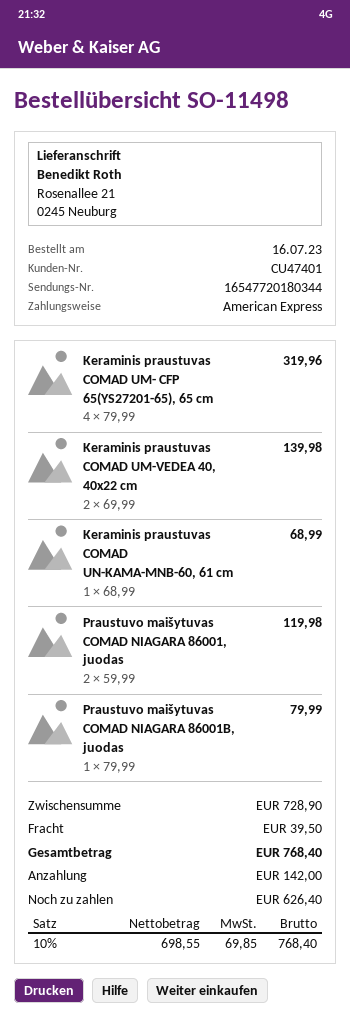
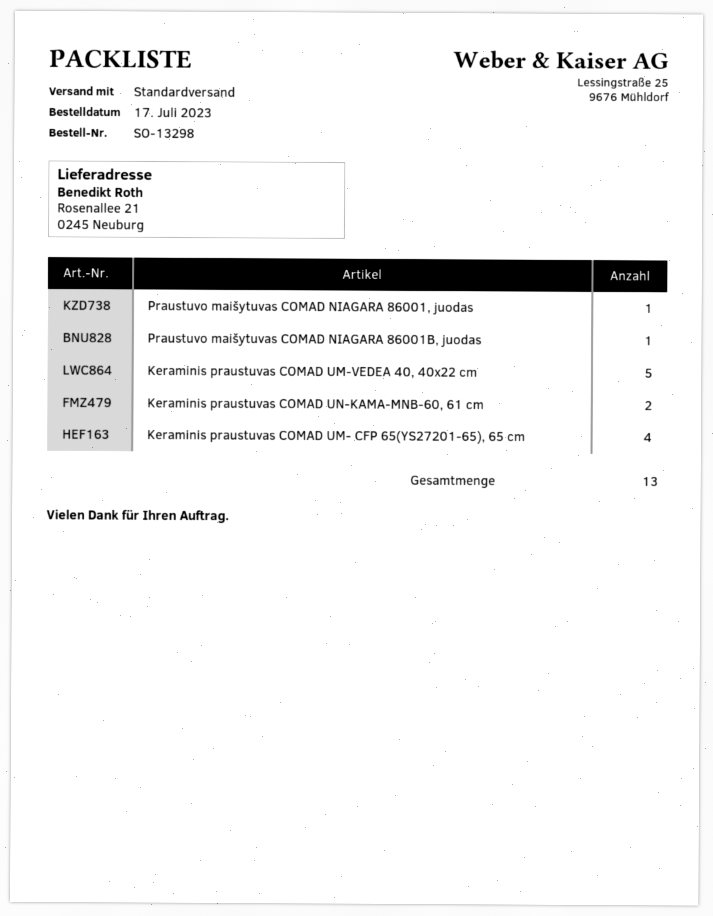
order number: SO-11498 -> SO-13298
order date: 2023-07-16 -> 2023-07-17
Keraminis praustuvas COMAD UM-VEDEA 40, 40x22 cm: 2 -> 5
Keraminis praustuvas COMAD UN-KAMA-MNB-60, 61 cm: 1 -> 2
Praustuvo maišytuvas COMAD NIAGARA 86001, juodas: 2 -> 1

